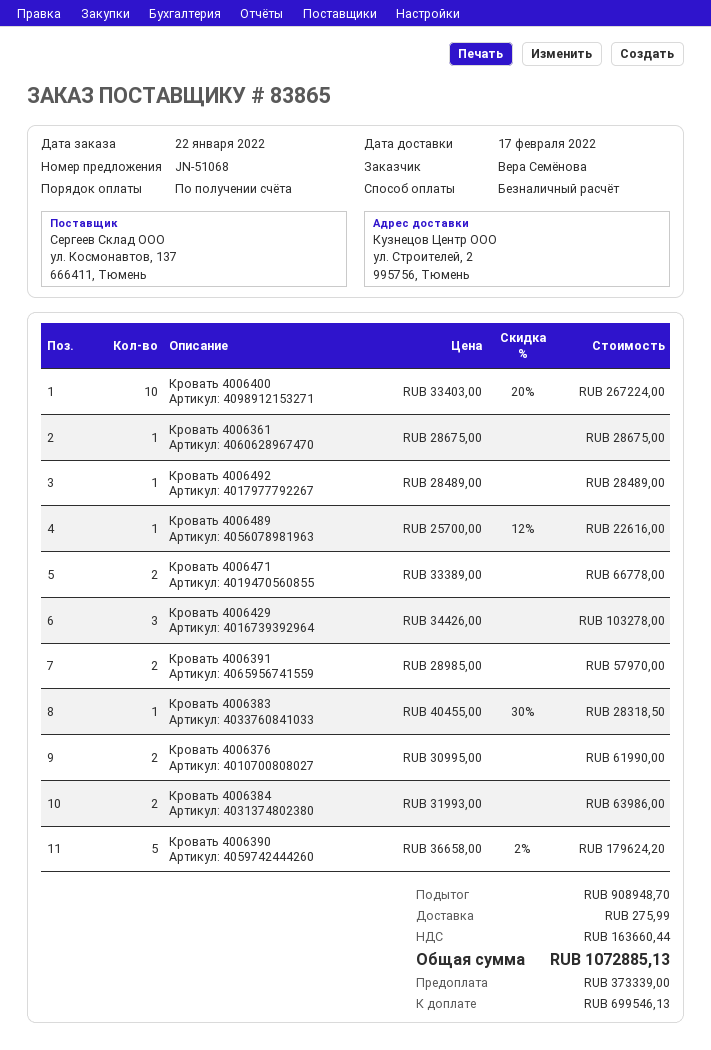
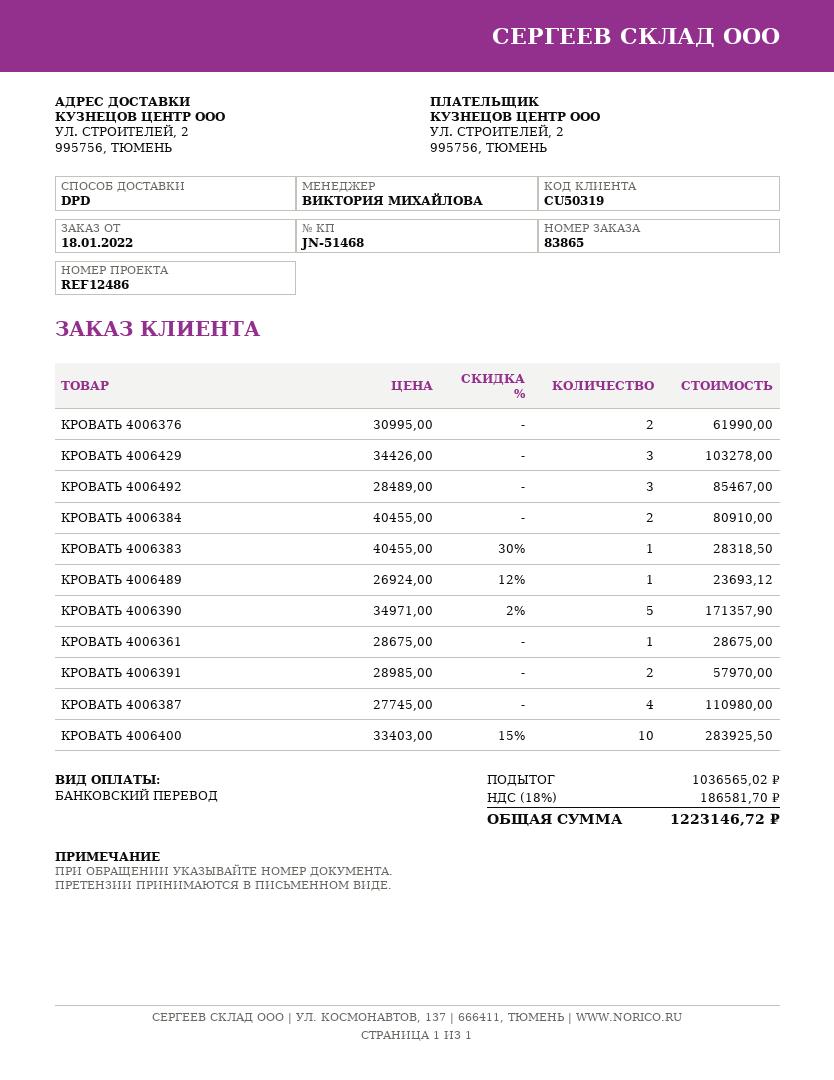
quote number: JN-51068 -> JN-51468
order date: 2022-01-22 -> 2022-01-18
Кровать 4006400: 10 x 33403.00 - 20% = 267224.00 -> 10 x 33403.00 - 15% = 283925.50
Кровать 4006492: 1 x 28489.00 = 28489.00 -> 3 x 28489.00 = 85467.00
Кровать 4006489: 1 x 25700.00 - 12% = 22616.00 -> 1 x 26924.00 - 12% = 23693.12
Кровать 4006471: 2 x 33389.00 = 66778.00 -> none
Кровать 4006384: 2 x 31993.00 = 63986.00 -> 2 x 40455.00 = 80910.00
Кровать 4006390: 5 x 36658.00 - 2% = 179624.20 -> 5 x 34971.00 - 2% = 171357.90
КРОВАТЬ 4006387: none -> 4 x 27745.00 = 110980.00
subtotal: 908948.70 -> 1036565.02
shipping: 275.99 -> none
tax: 163660.44 -> 186581.70
total: 1072885.13 -> 1223146.72

